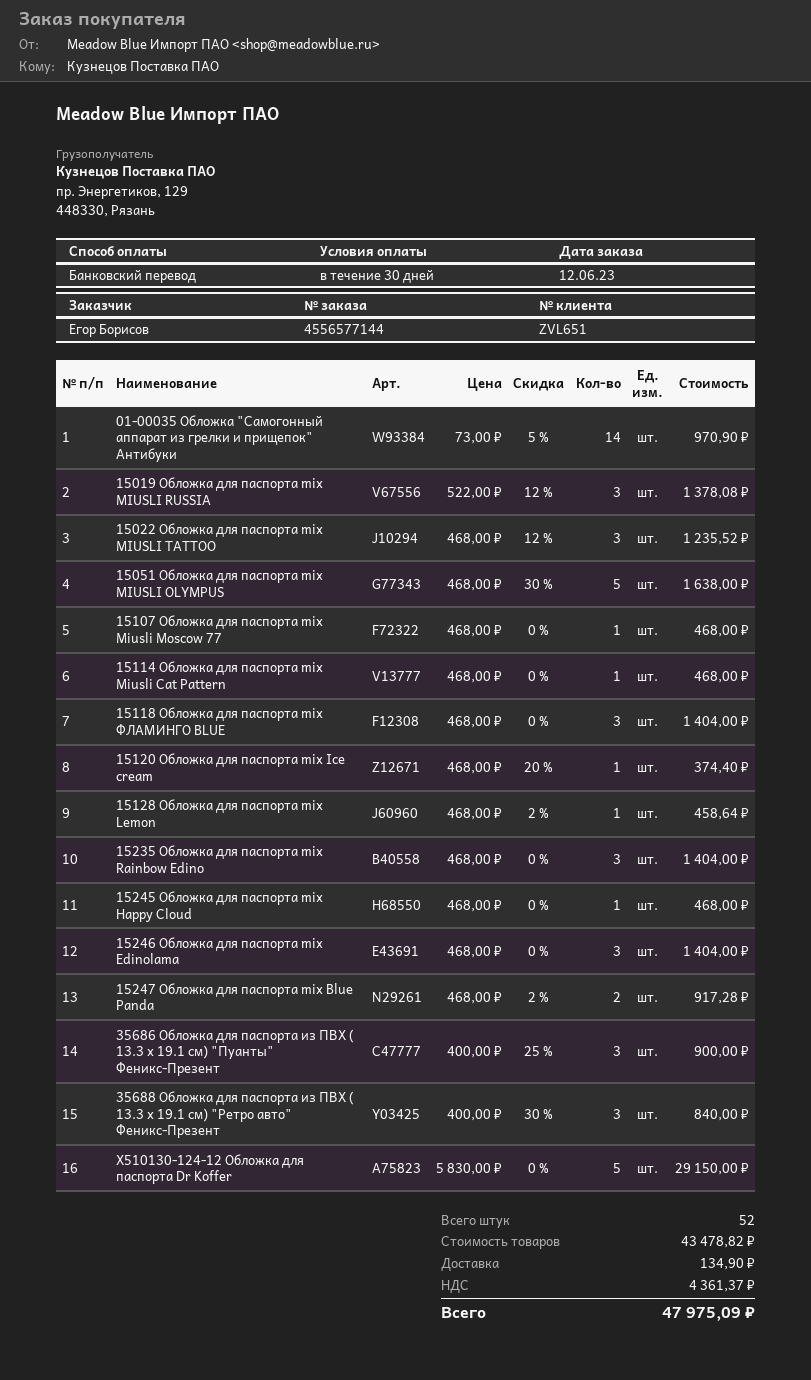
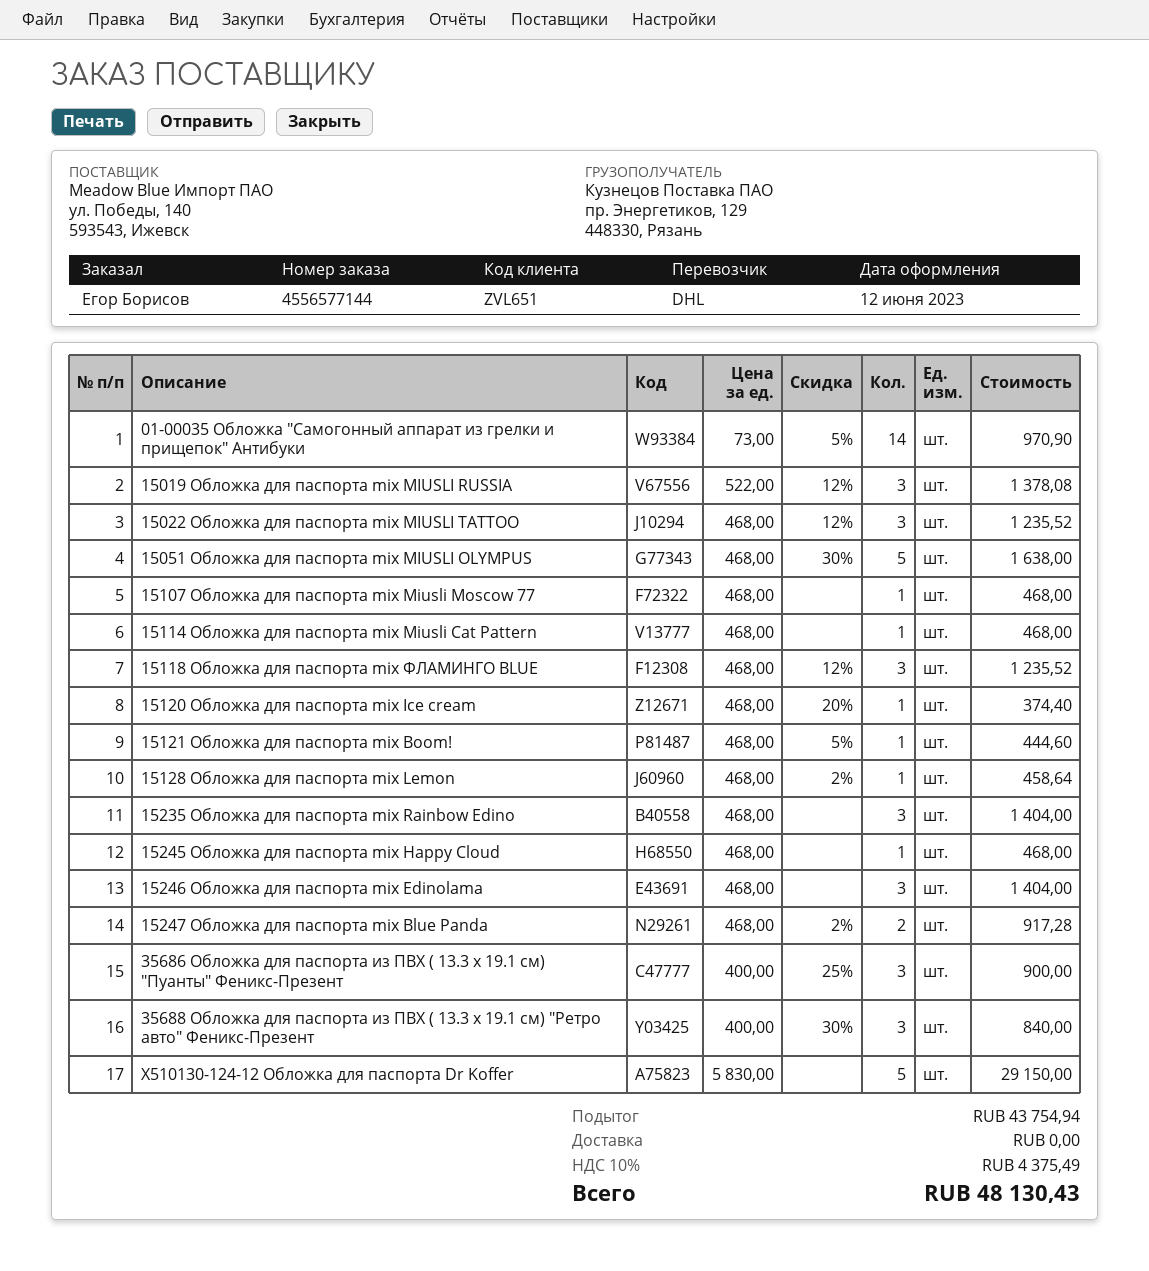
15118 Обложка для паспорта mix ФЛАМИНГО BLUE: 3 x 468.00 = 1404.00 -> 3 x 468.00 - 12% = 1235.52
15121 Обложка для паспорта mix Boom!: none -> 1 x 468.00 - 5% = 444.60
subtotal: 43478.82 -> 43754.94
shipping: 134.90 -> 0.00
tax: 4361.37 -> 4375.49
total: 47975.09 -> 48130.43

